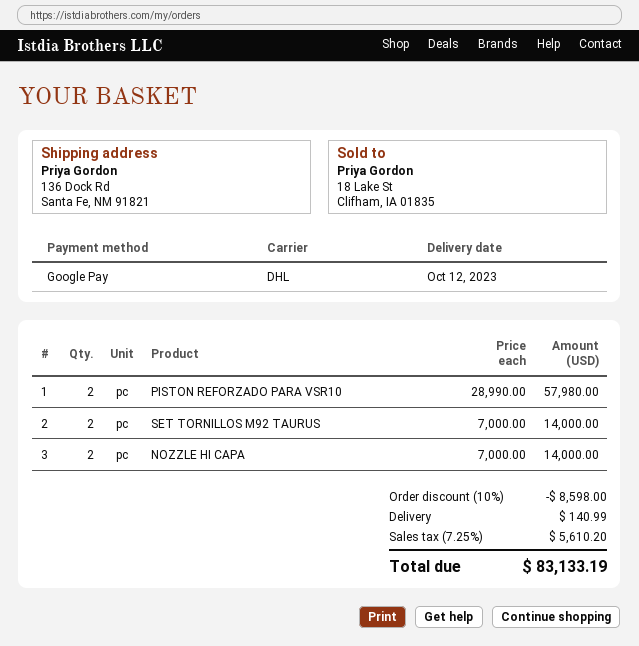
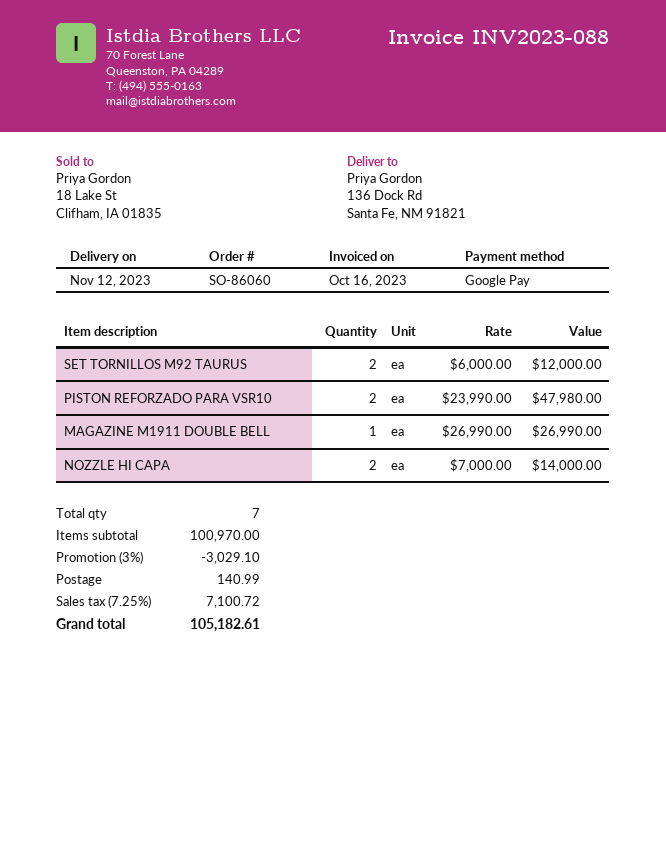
delivery date: 2023-10-12 -> 2023-11-12
PISTON REFORZADO PARA VSR10: 2 x 28990.00 = 57980.00 -> 2 x 23990.00 = 47980.00
SET TORNILLOS M92 TAURUS: 2 x 7000.00 = 14000.00 -> 2 x 6000.00 = 12000.00
MAGAZINE M1911 DOUBLE BELL: none -> 1 x 26990.00 = 26990.00
discount: 10% = 8598.00 -> 3% = 3029.10
tax: 7.25% = 5610.20 -> 7.25% = 7100.72
total: 83133.19 -> 105182.61

